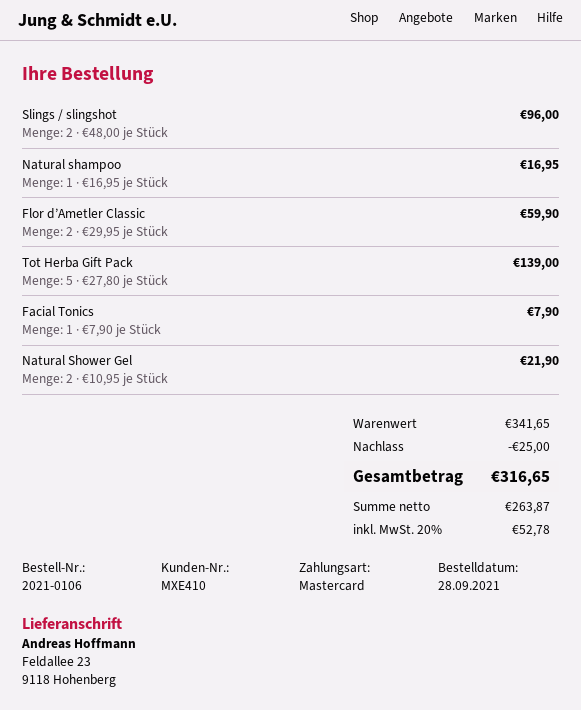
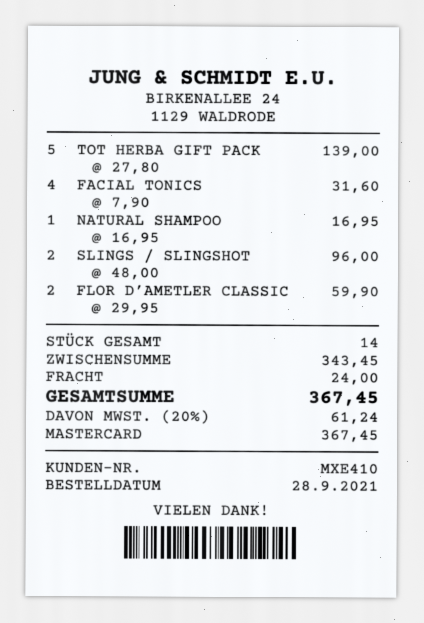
Facial Tonics: 1 x 7.90 = 7.90 -> 4 x 7.90 = 31.60
Natural Shower Gel: 2 x 10.95 = 21.90 -> none
subtotal: 341.65 -> 343.45
discount: 25.00 -> none
shipping: none -> 24.00
tax: 20% = 52.78 -> 20% = 61.24
total: 316.65 -> 367.45

